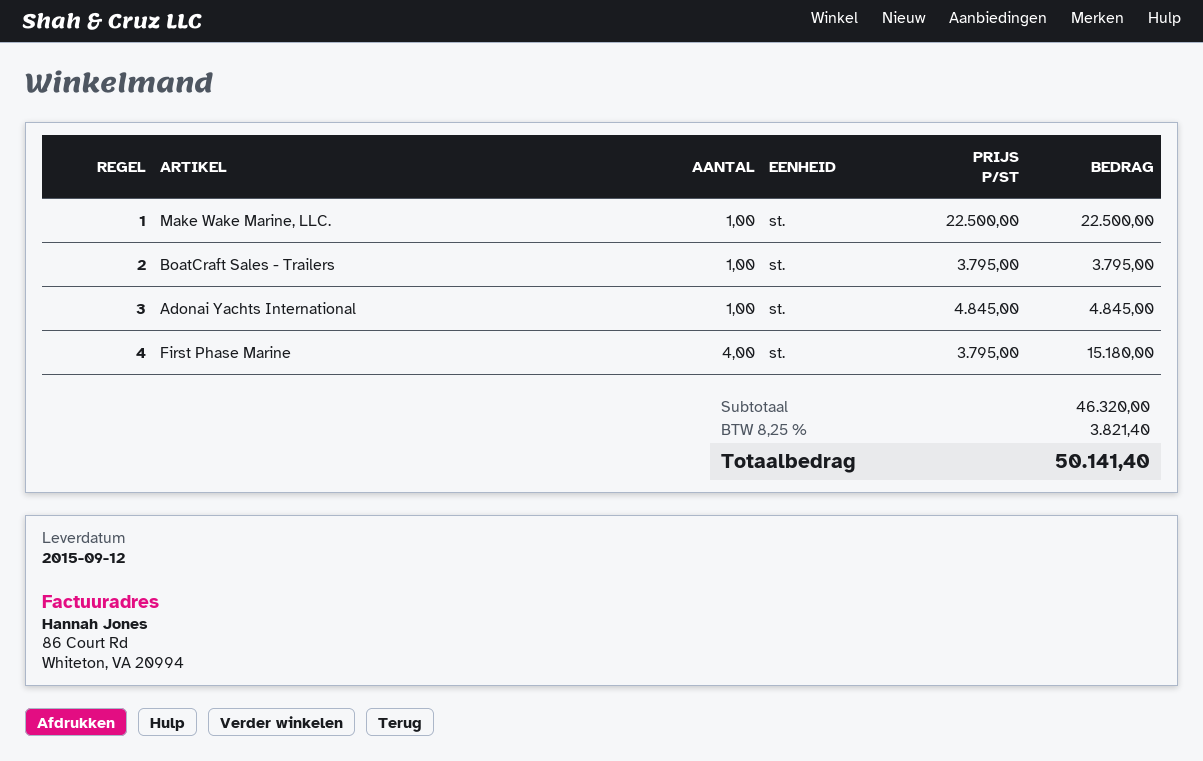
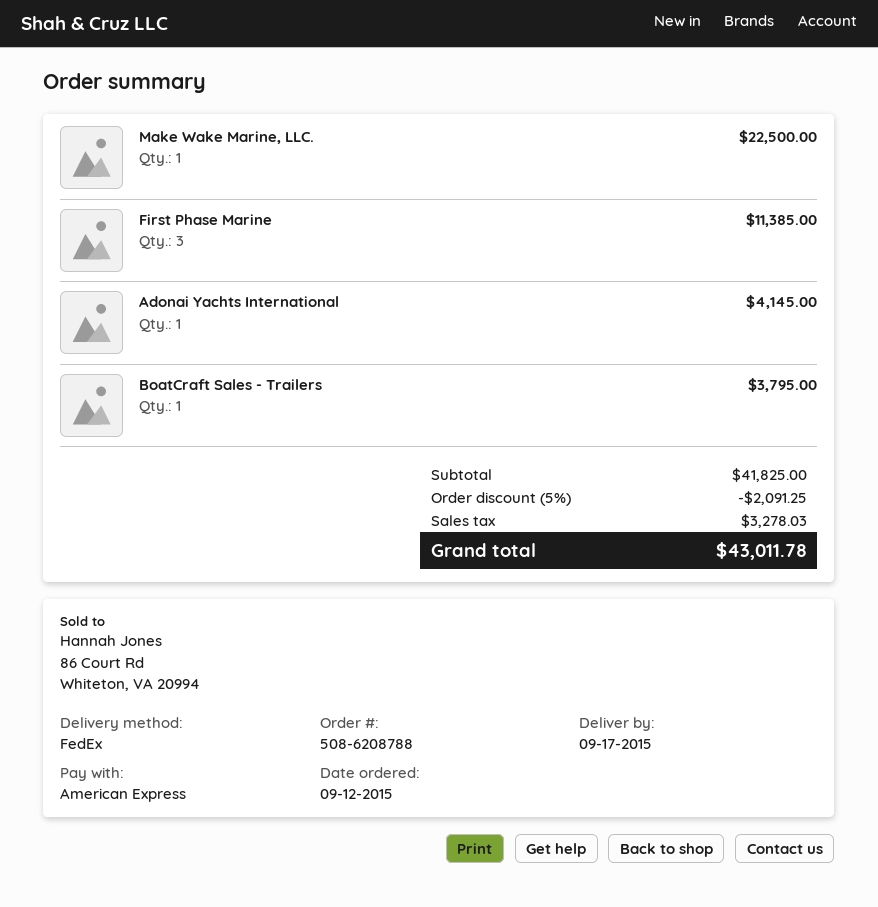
delivery date: 2015-09-12 -> 2015-09-17
Adonai Yachts International: 1 for 4845.00 -> 1 for 4145.00
First Phase Marine: 4 for 15180.00 -> 3 for 11385.00
subtotal: 46320.00 -> 41825.00
discount: none -> 5% = 2091.25
tax: 3821.40 -> 3278.03
total: 50141.40 -> 43011.78

